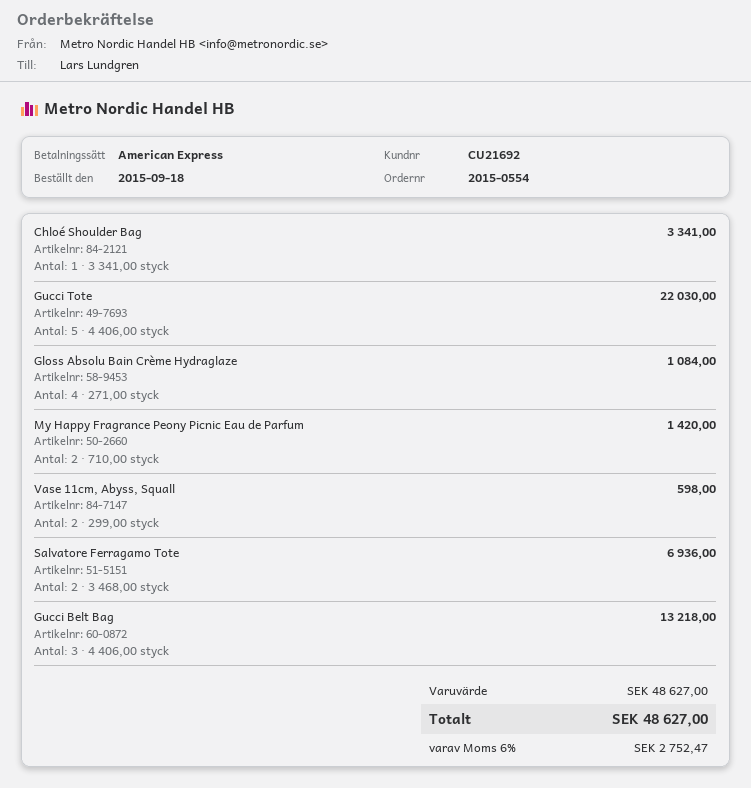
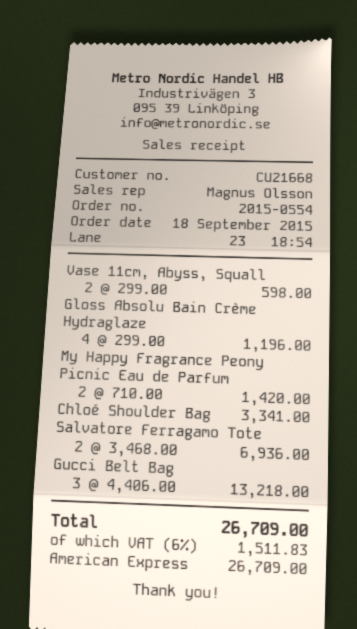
customer number: CU21692 -> CU21668
Gucci Tote: 5 x 4406.00 = 22030.00 -> none
Gloss Absolu Bain Crème Hydraglaze: 4 x 271.00 = 1084.00 -> 4 x 299.00 = 1196.00
tax: 6% = 2752.47 -> 6% = 1511.83
total: 48627.00 -> 26709.00

